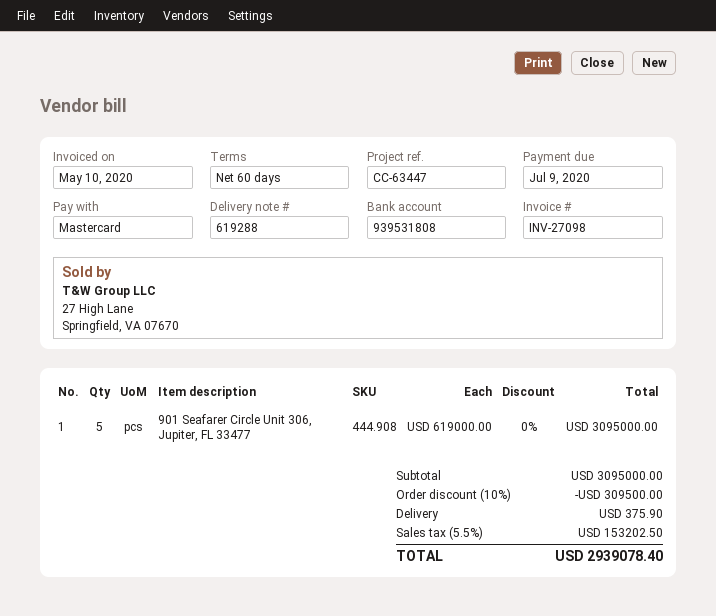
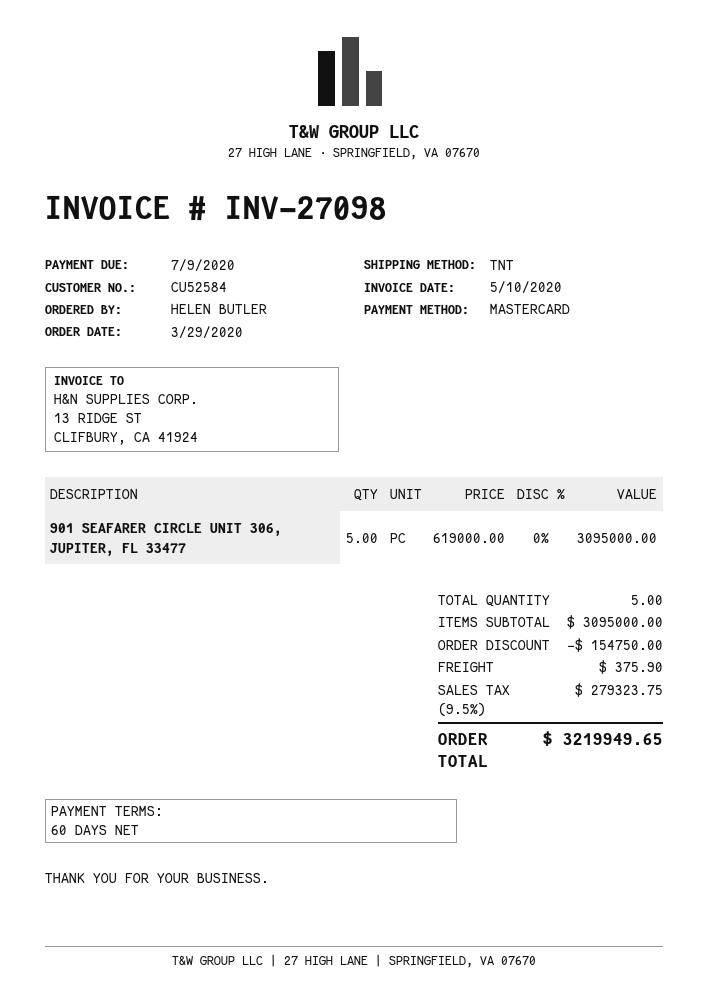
discount: 309500.00 -> 154750.00
tax: 5.5% = 153202.50 -> 9.5% = 279323.75
total: 2939078.40 -> 3219949.65

